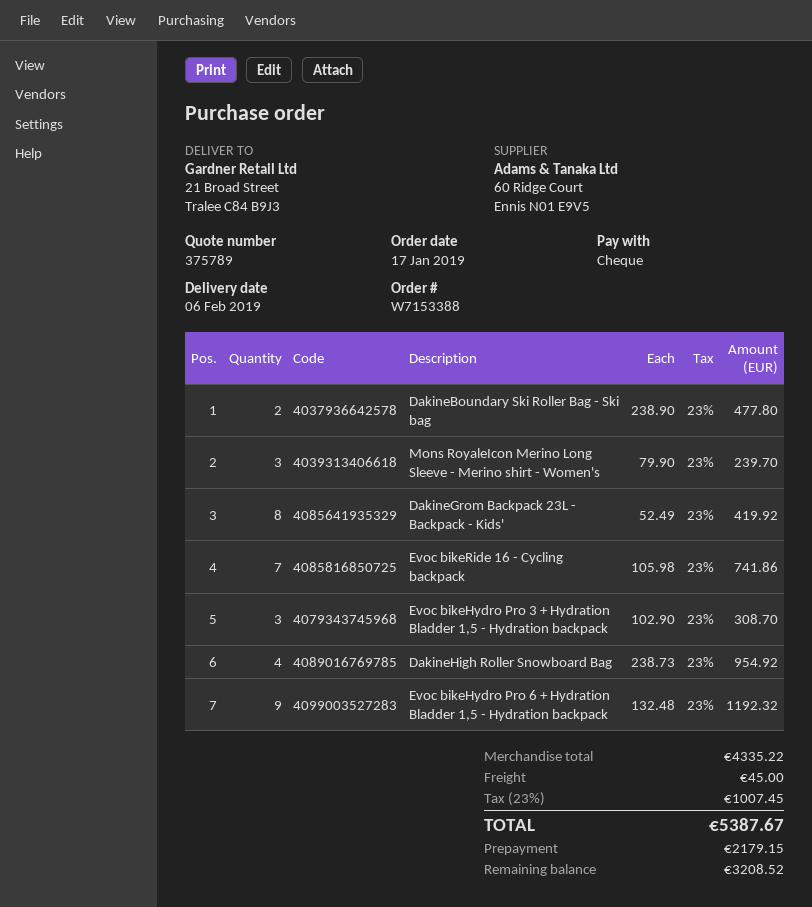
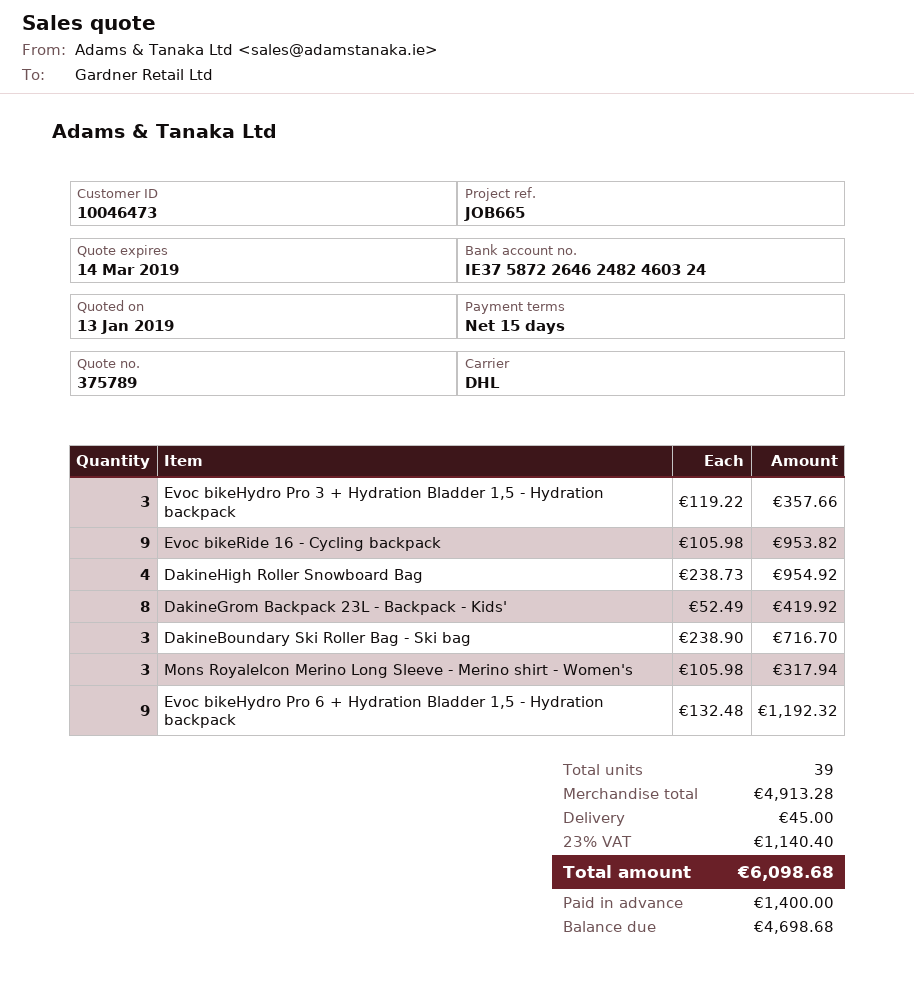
DakineBoundary Ski Roller Bag - Ski bag: 2 x 238.90 = 477.80 -> 3 x 238.90 = 716.70
Mons RoyaleIcon Merino Long Sleeve - Merino shirt - Women's: 3 x 79.90 = 239.70 -> 3 x 105.98 = 317.94
Evoc bikeRide 16 - Cycling backpack: 7 x 105.98 = 741.86 -> 9 x 105.98 = 953.82
Evoc bikeHydro Pro 3 + Hydration Bladder 1,5 - Hydration backpack: 3 x 102.90 = 308.70 -> 3 x 119.22 = 357.66
subtotal: 4335.22 -> 4913.28
tax: 23% = 1007.45 -> 23% = 1140.40
total: 5387.67 -> 6098.68
deposit: 2179.15 -> 1400.00
balance: 3208.52 -> 4698.68

